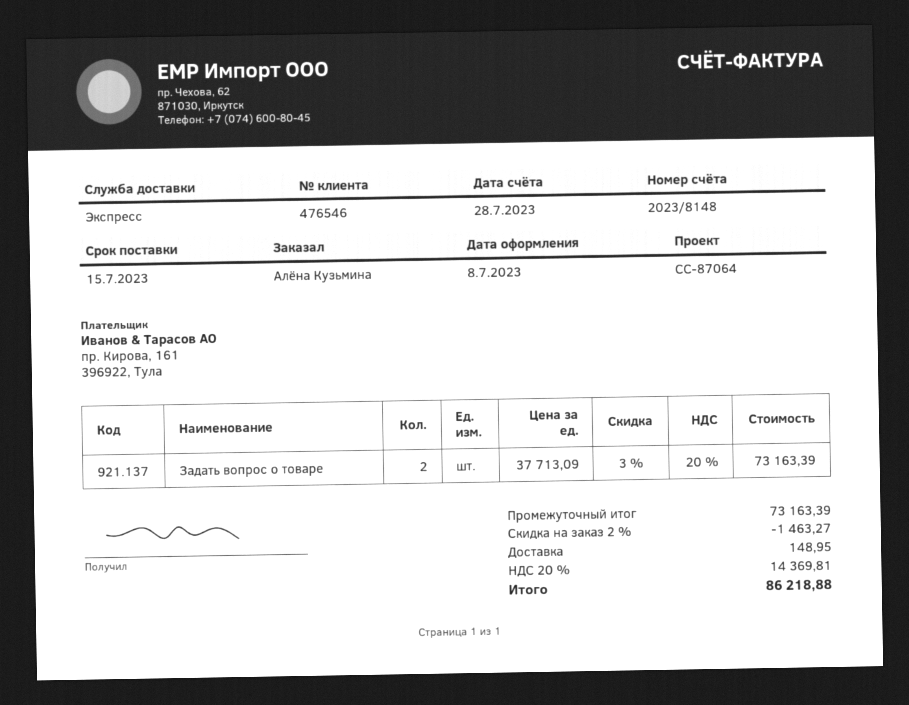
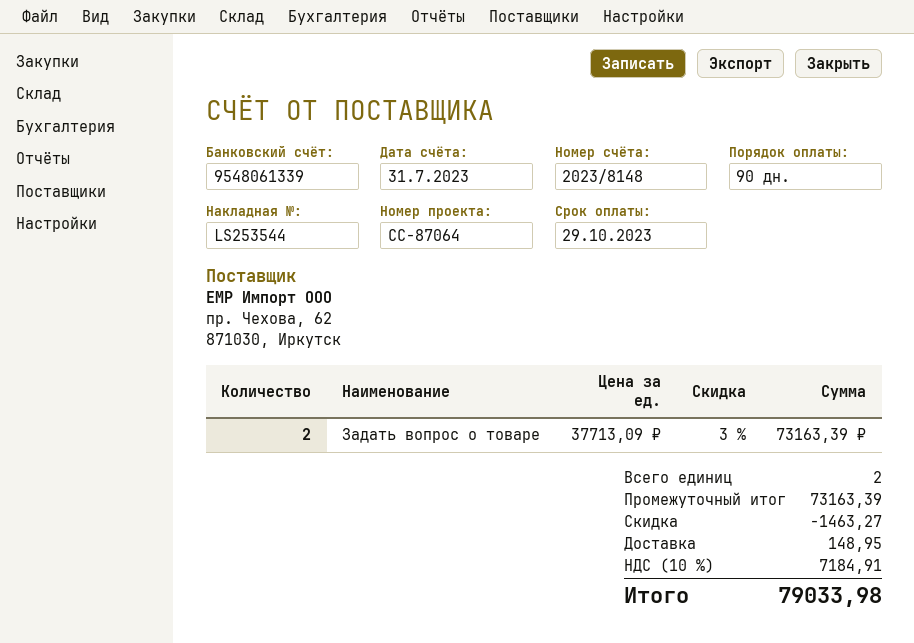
invoice date: 2023-07-28 -> 2023-07-31
tax: 20% = 14369.81 -> 10% = 7184.91
total: 86218.88 -> 79033.98

